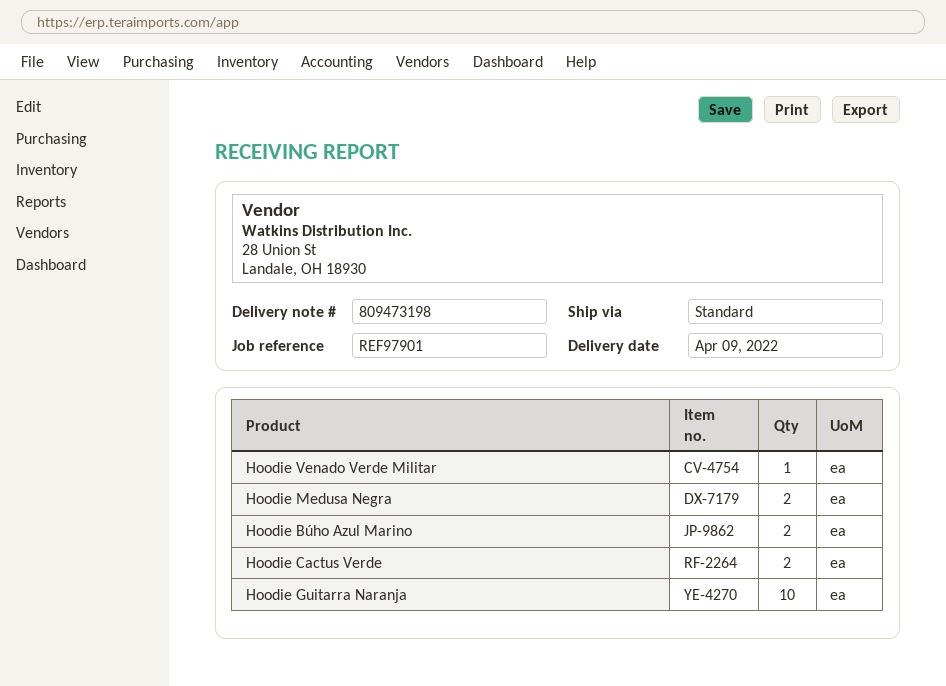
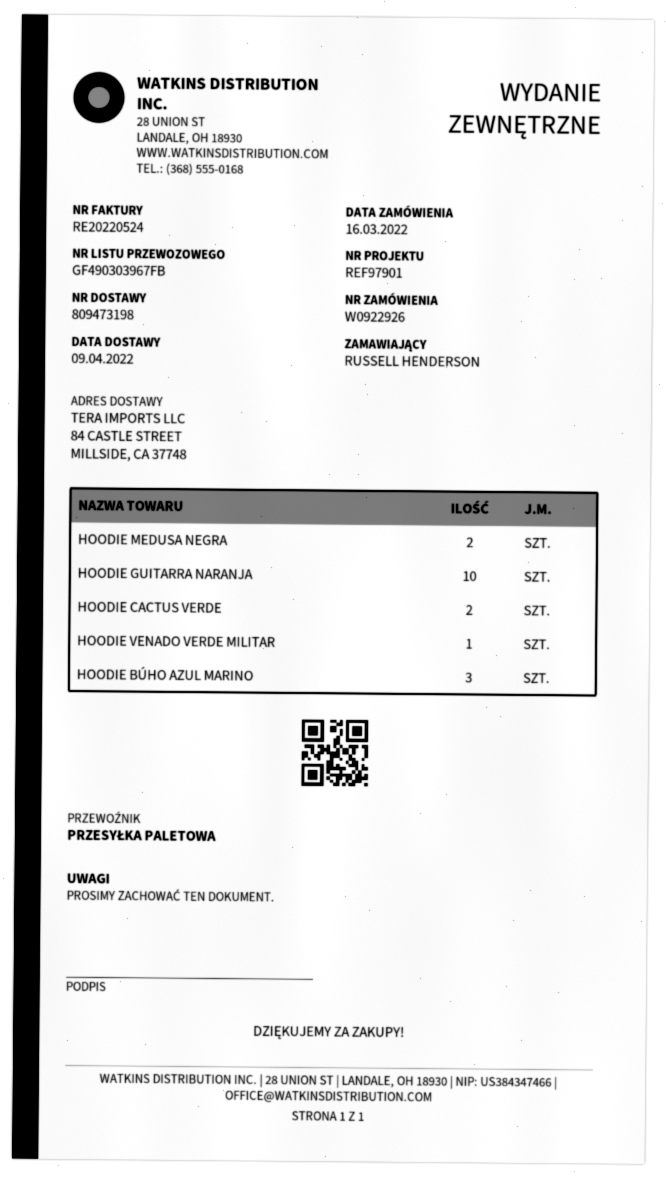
shipping method: standard -> pallet freight
Hoodie Búho Azul Marino: 2 -> 3

